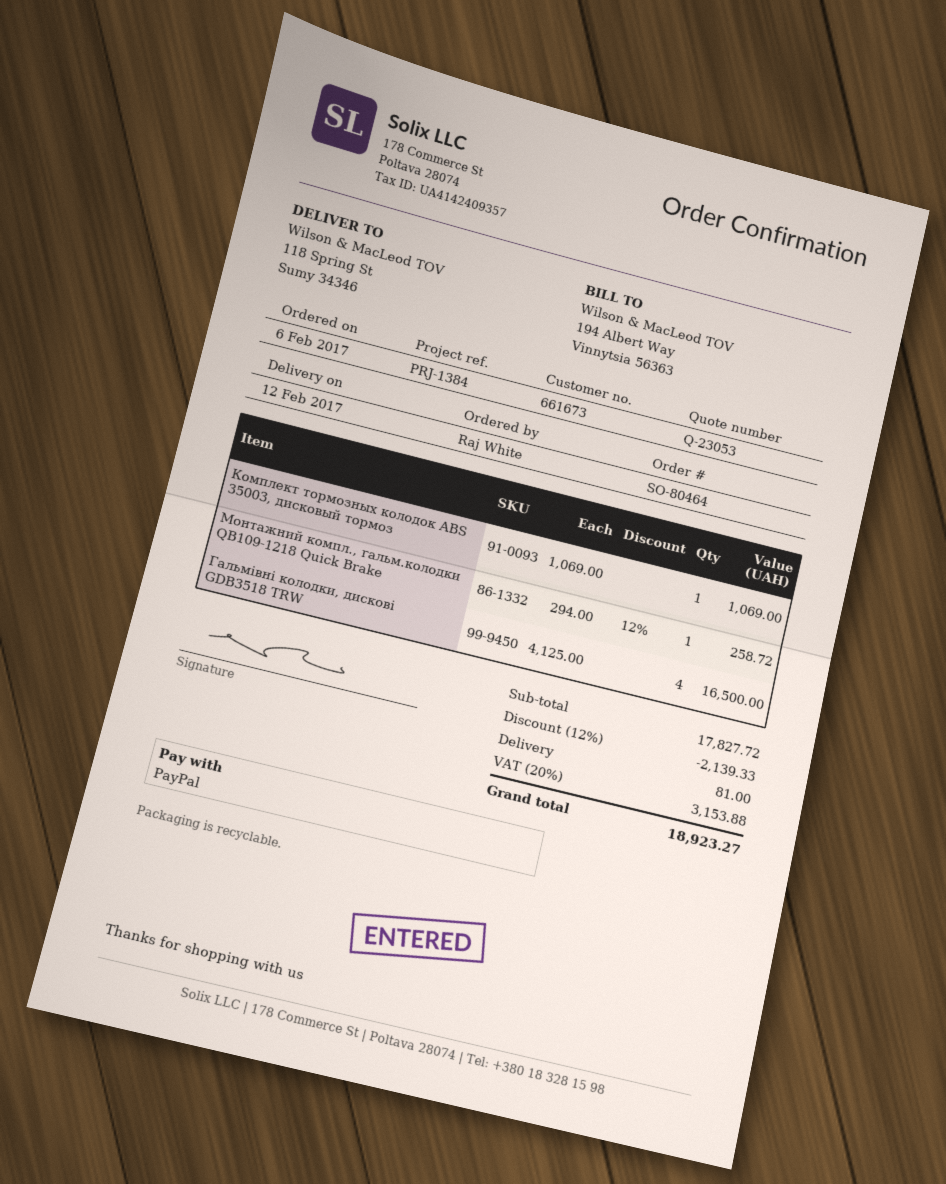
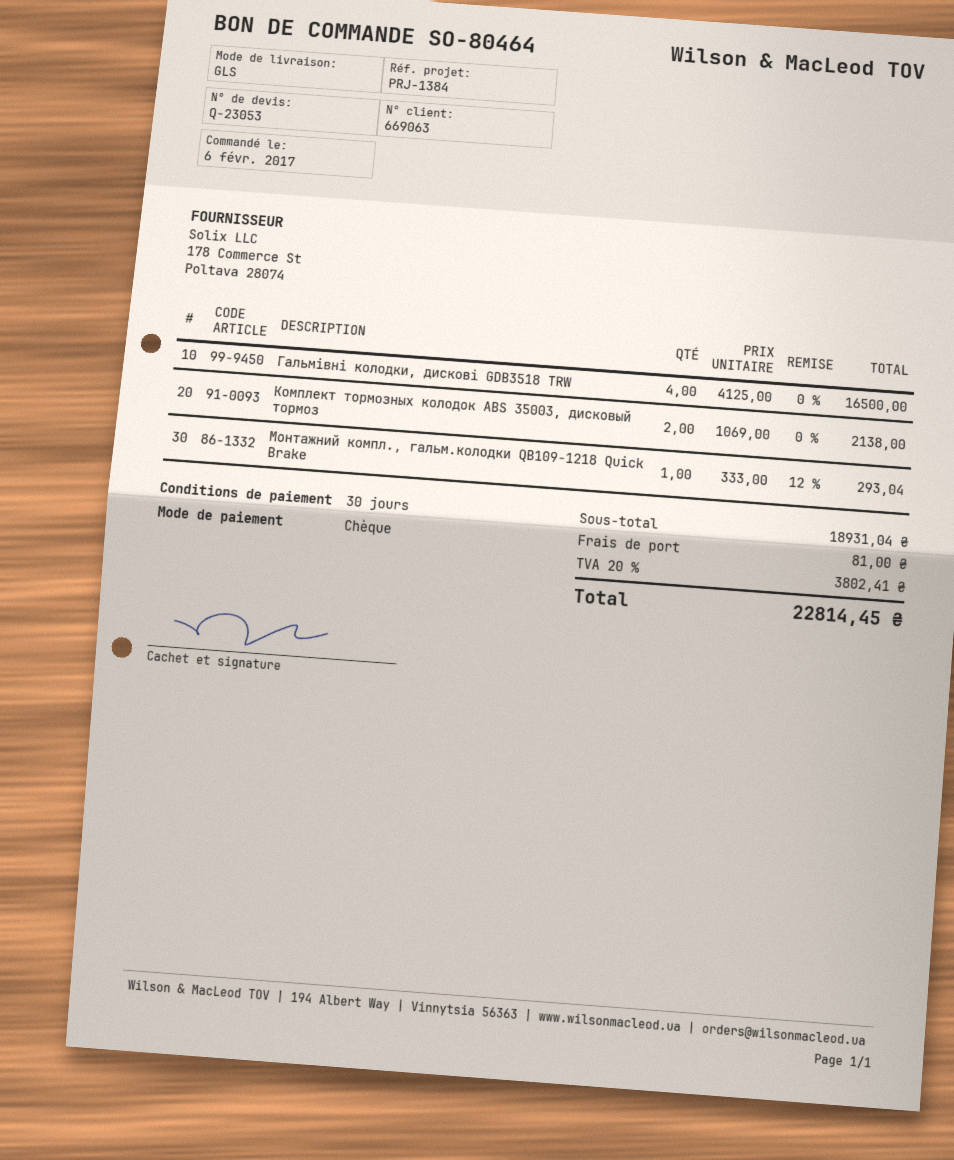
customer number: 661673 -> 669063
payment method: PayPal -> cheque
Комплект тормозных колодок ABS 35003, дисковый тормоз: 1 x 1069.00 = 1069.00 -> 2 x 1069.00 = 2138.00
Монтажний компл., гальм.колодки QB109-1218 Quick Brake: 1 x 294.00 - 12% = 258.72 -> 1 x 333.00 - 12% = 293.04
subtotal: 17827.72 -> 18931.04
discount: 12% = 2139.33 -> none
tax: 20% = 3153.88 -> 20% = 3802.41
total: 18923.27 -> 22814.45

